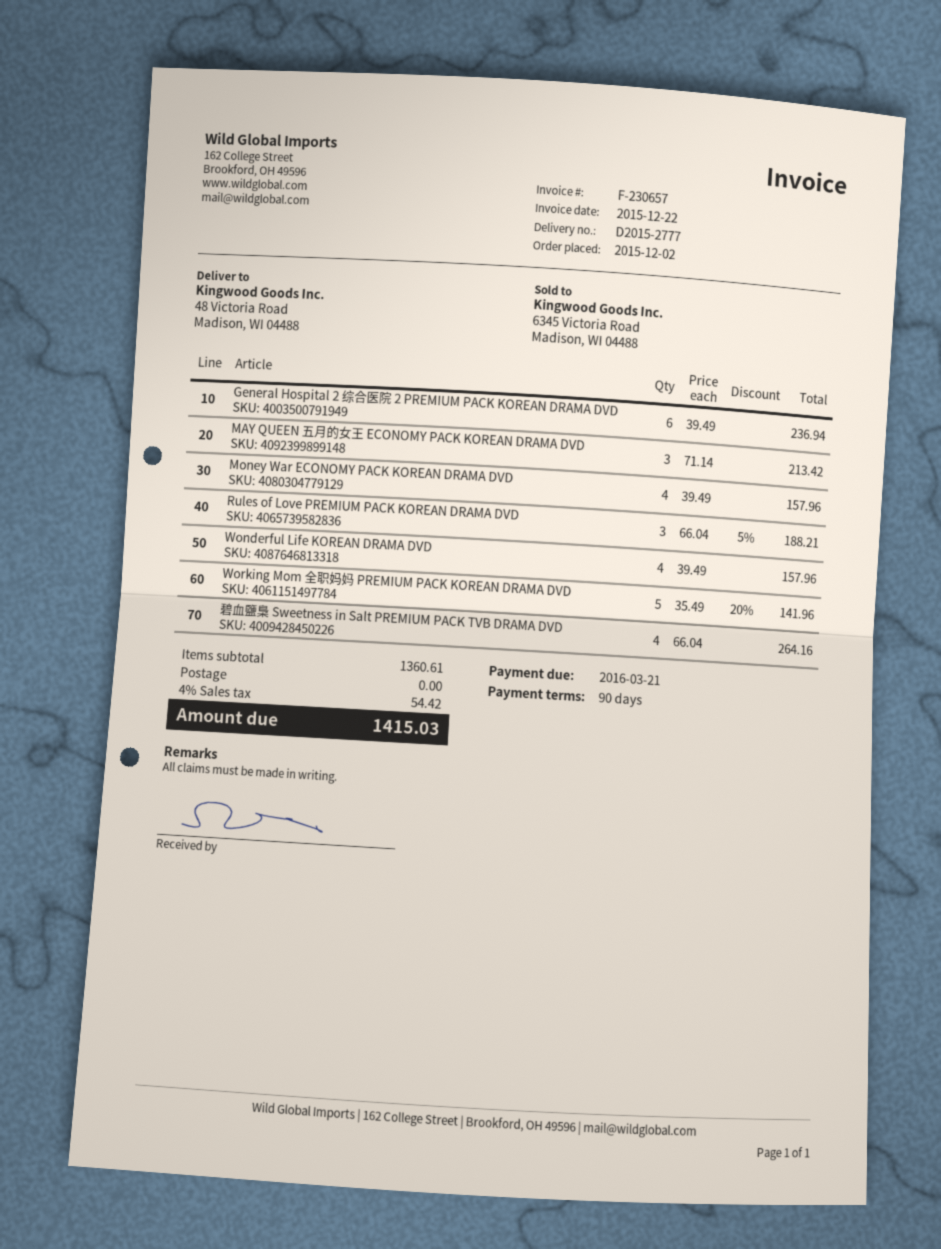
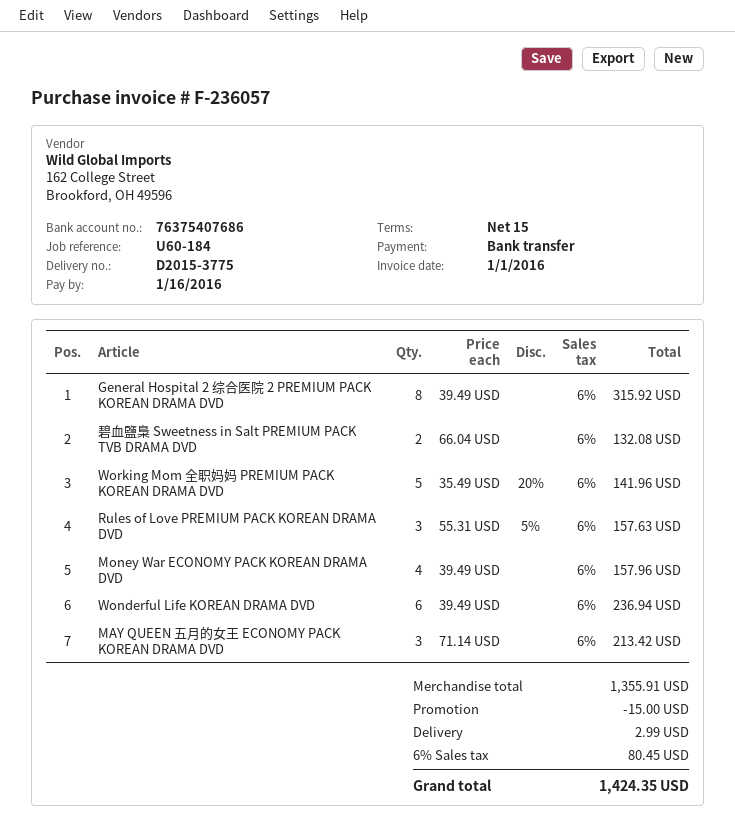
delivery note number: D2015-2777 -> D2015-3775
invoice number: F-230657 -> F-236057
invoice date: 2015-12-22 -> 2016-01-01
payment terms: 90 days -> 15 days
due date: 2016-03-21 -> 2016-01-16
General Hospital 2 综合医院 2 PREMIUM PACK KOREAN DRAMA DVD: 6 x 39.49 = 236.94 -> 8 x 39.49 = 315.92
Rules of Love PREMIUM PACK KOREAN DRAMA DVD: 3 x 66.04 - 5% = 188.21 -> 3 x 55.31 - 5% = 157.63
Wonderful Life KOREAN DRAMA DVD: 4 x 39.49 = 157.96 -> 6 x 39.49 = 236.94
碧血鹽梟 Sweetness in Salt PREMIUM PACK TVB DRAMA DVD: 4 x 66.04 = 264.16 -> 2 x 66.04 = 132.08
subtotal: 1360.61 -> 1355.91
discount: none -> 15.00
shipping: 0.00 -> 2.99
tax: 4% = 54.42 -> 6% = 80.45
total: 1415.03 -> 1424.35

